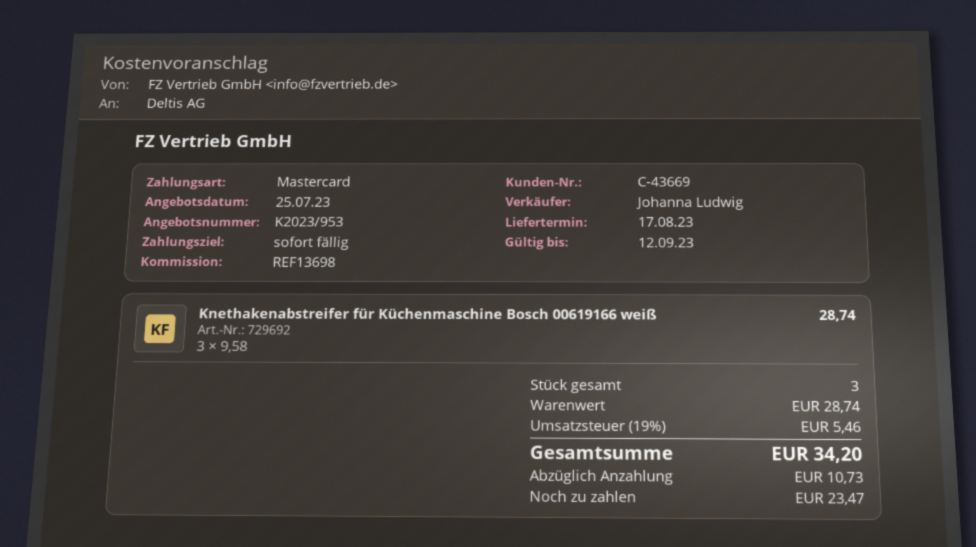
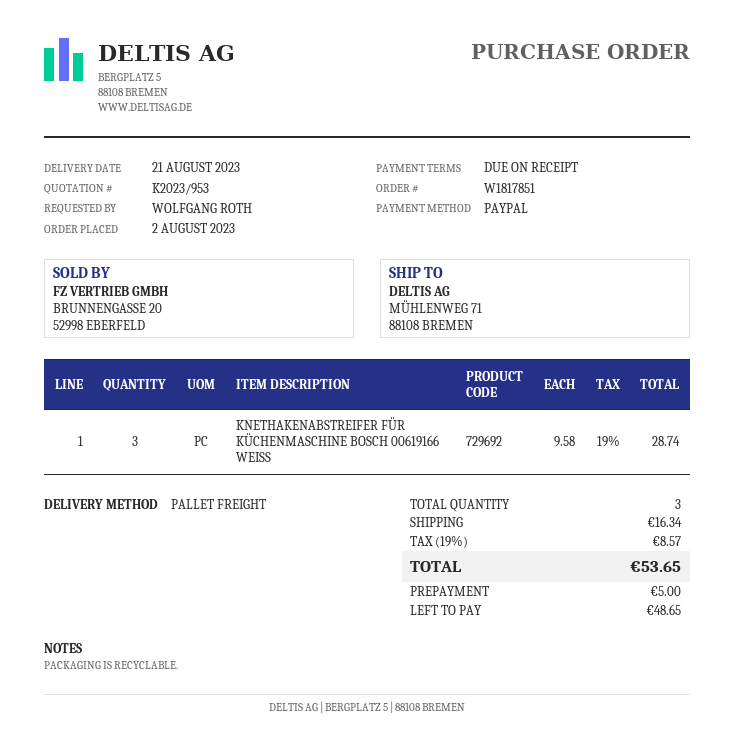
delivery date: 2023-08-17 -> 2023-08-21
payment method: Mastercard -> PayPal
shipping: none -> 16.34
tax: 19% = 5.46 -> 19% = 8.57
total: 34.20 -> 53.65
deposit: 10.73 -> 5.00
balance: 23.47 -> 48.65

